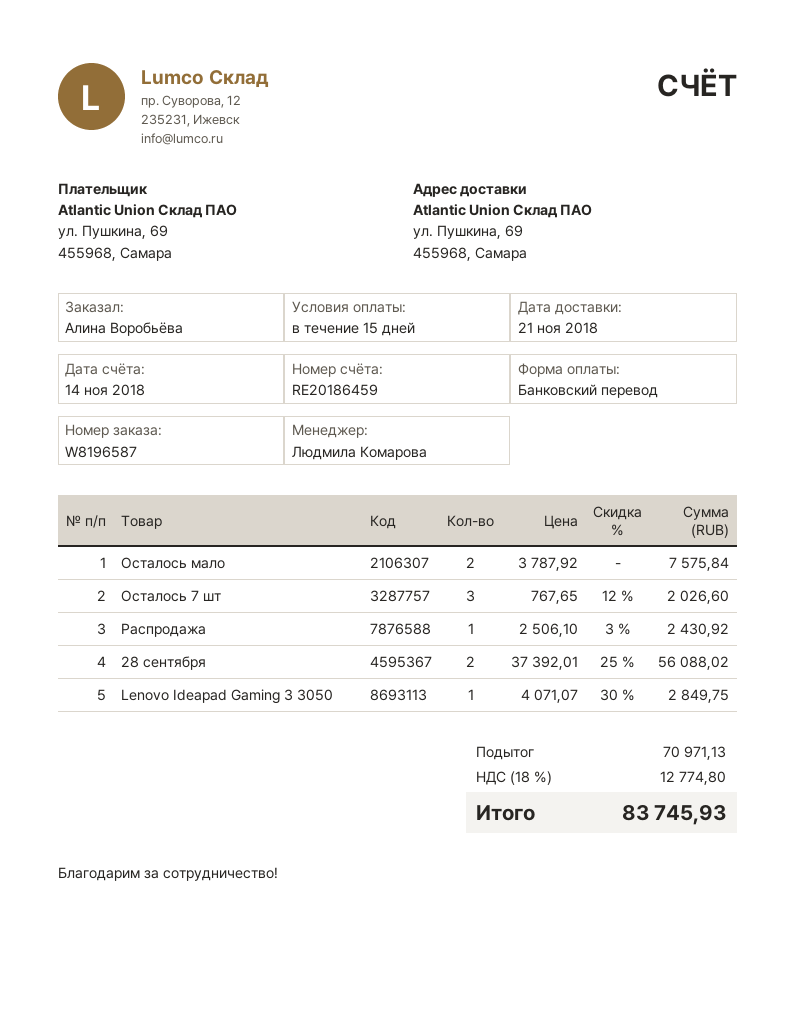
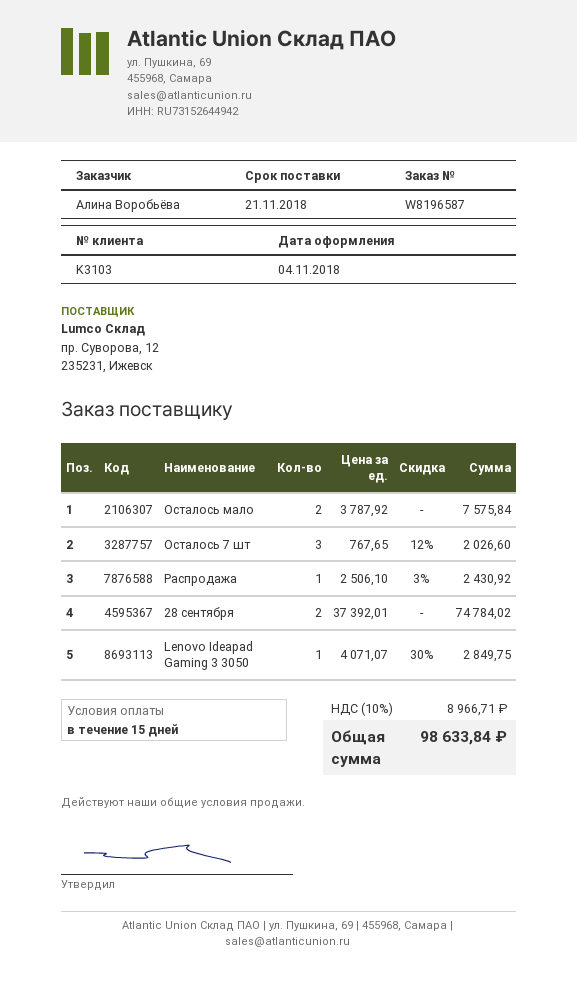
28 сентября: 2 x 37392.01 - 25% = 56088.02 -> 2 x 37392.01 = 74784.02
tax: 18% = 12774.80 -> 10% = 8966.71
total: 83745.93 -> 98633.84

